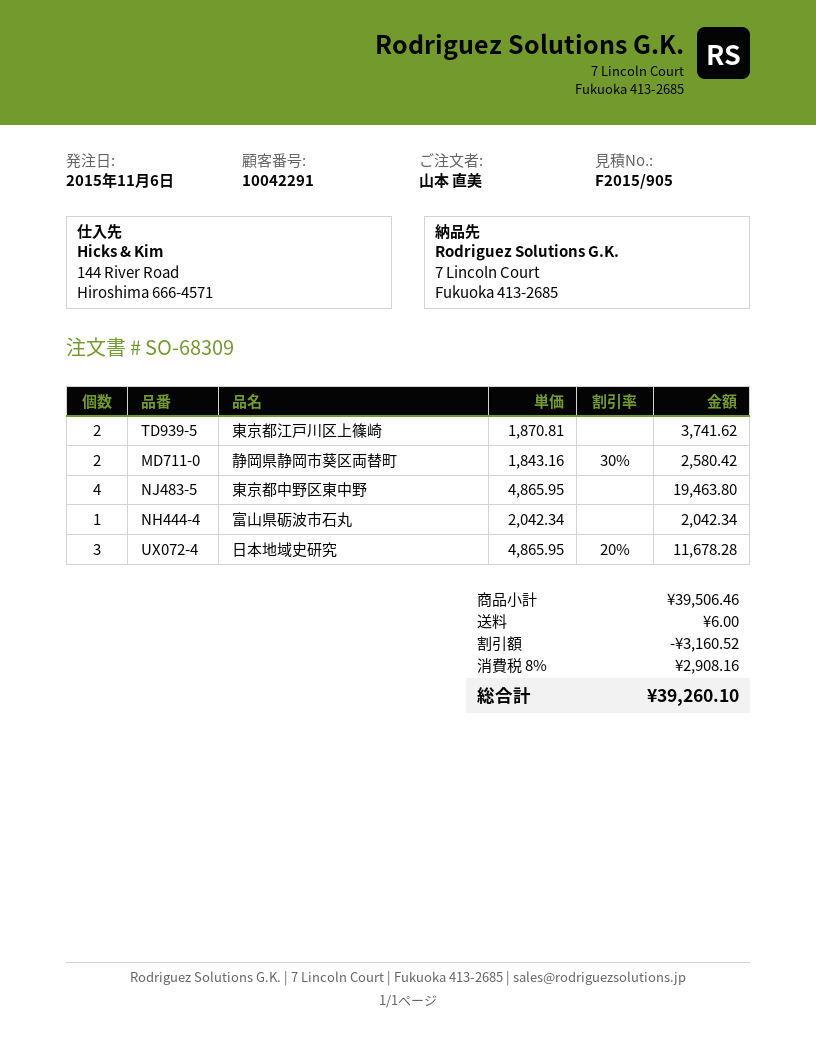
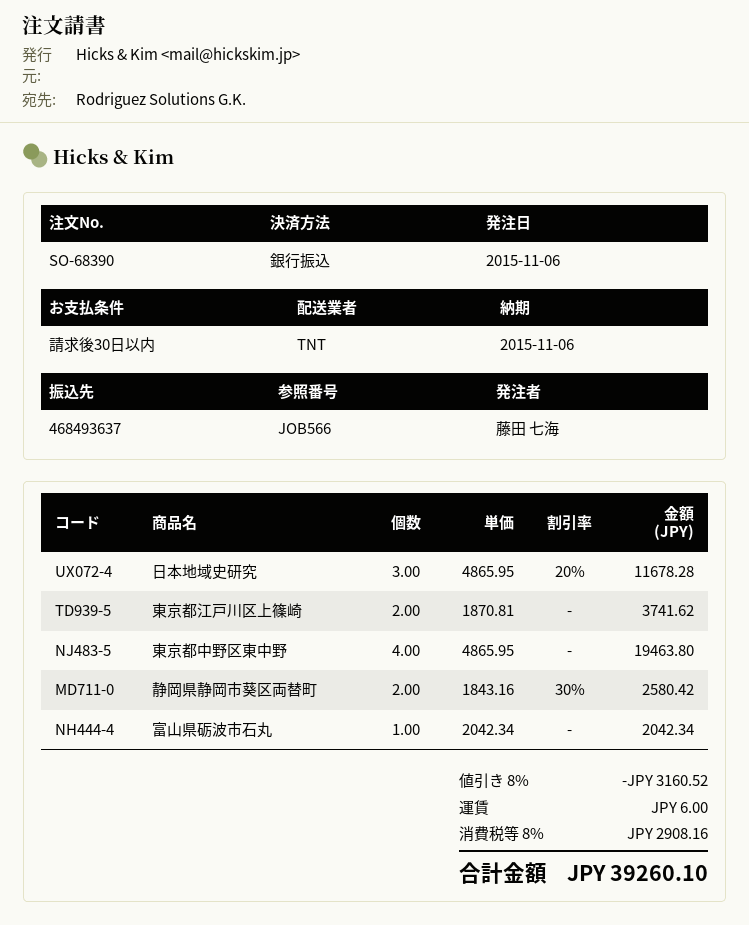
order number: SO-68309 -> SO-68390
ordered by: 山本 直美 -> 藤田 七海

